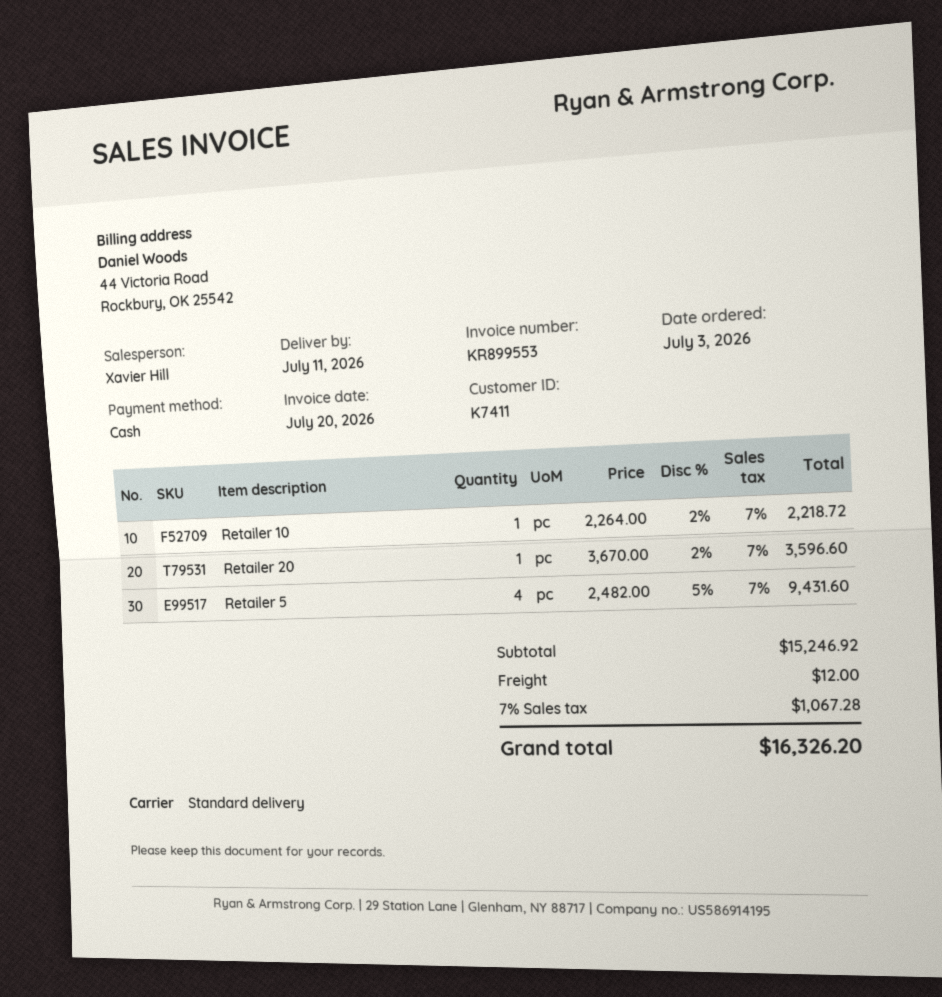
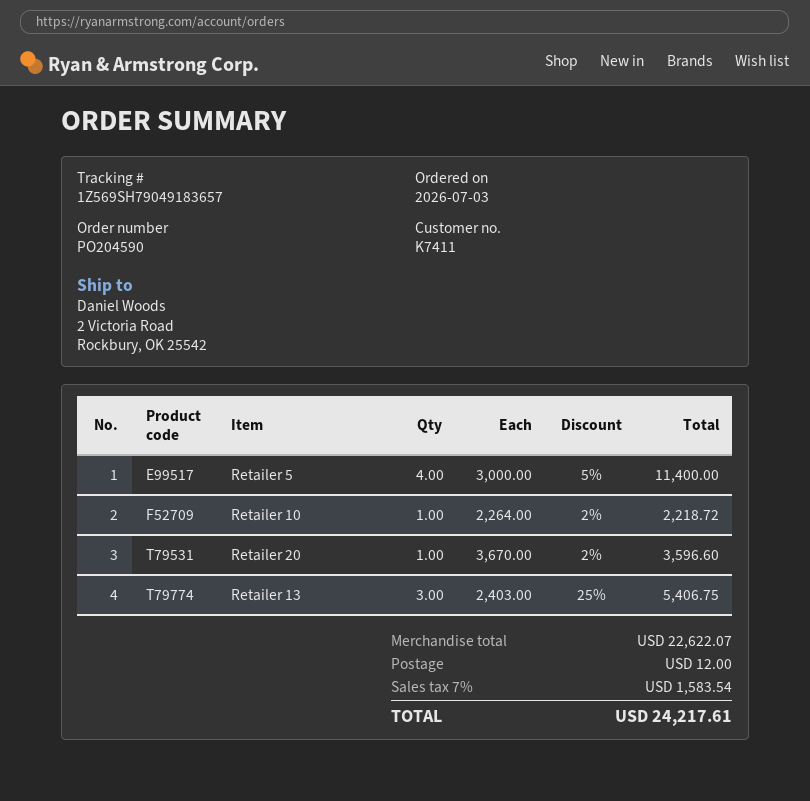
Retailer 5: 4 x 2482.00 - 5% = 9431.60 -> 4 x 3000.00 - 5% = 11400.00
Retailer 13: none -> 3 x 2403.00 - 25% = 5406.75
subtotal: 15246.92 -> 22622.07
tax: 7% = 1067.28 -> 7% = 1583.54
total: 16326.20 -> 24217.61

